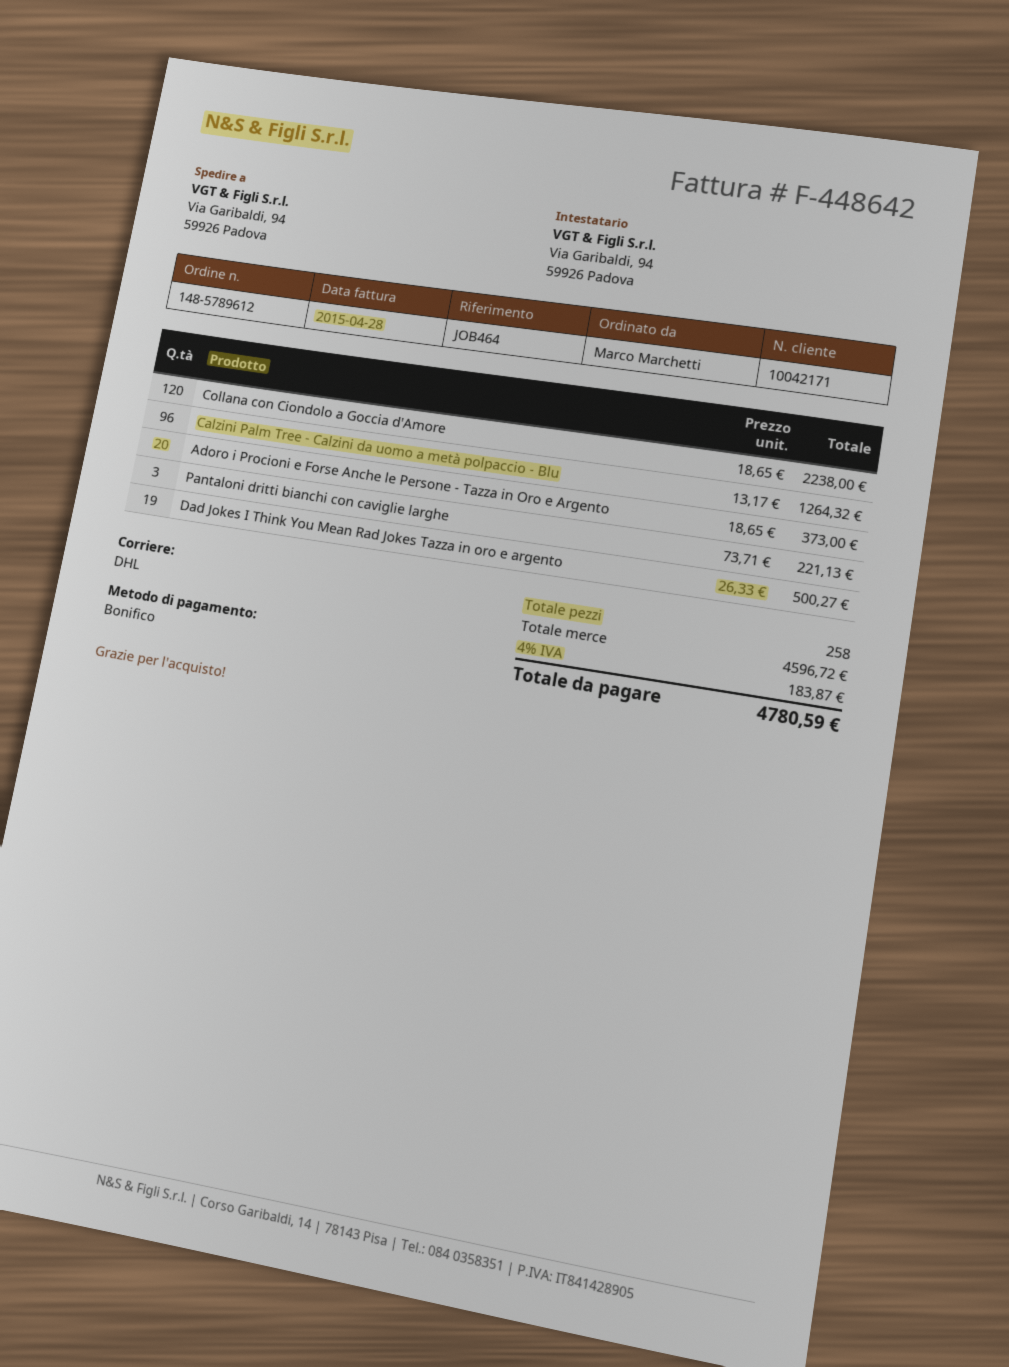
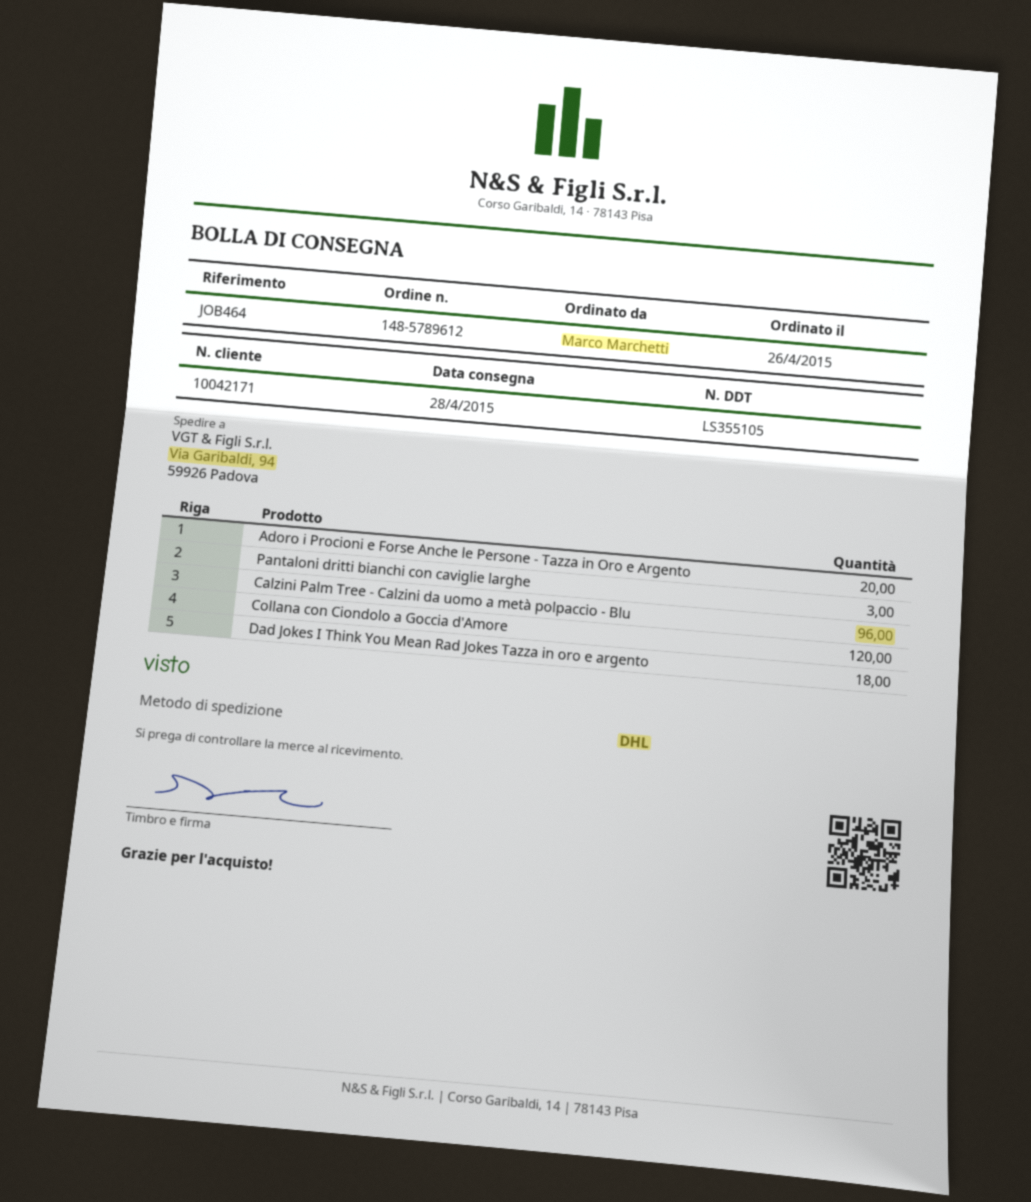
Dad Jokes I Think You Mean Rad Jokes Tazza in oro e argento: 19 -> 18

